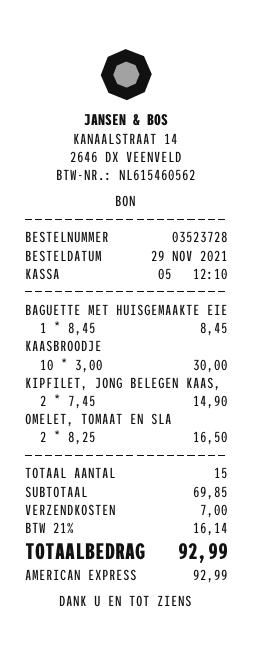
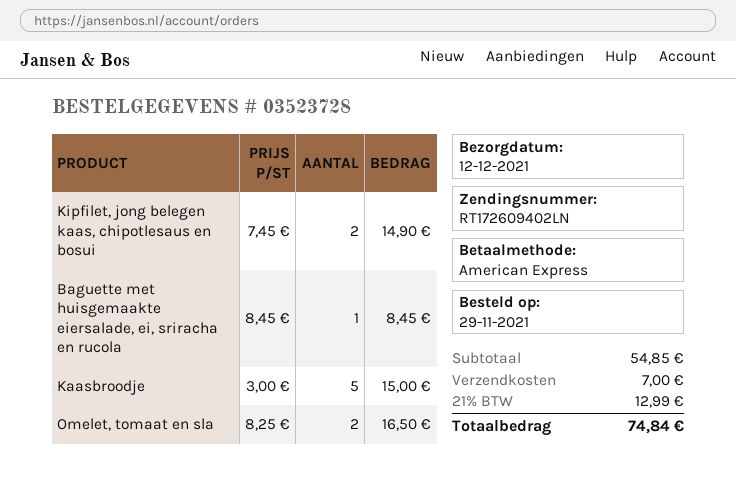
KAASBROODJE: 10 x 3.00 = 30.00 -> 5 x 3.00 = 15.00
subtotal: 69.85 -> 54.85
tax: 21% = 16.14 -> 21% = 12.99
total: 92.99 -> 74.84

